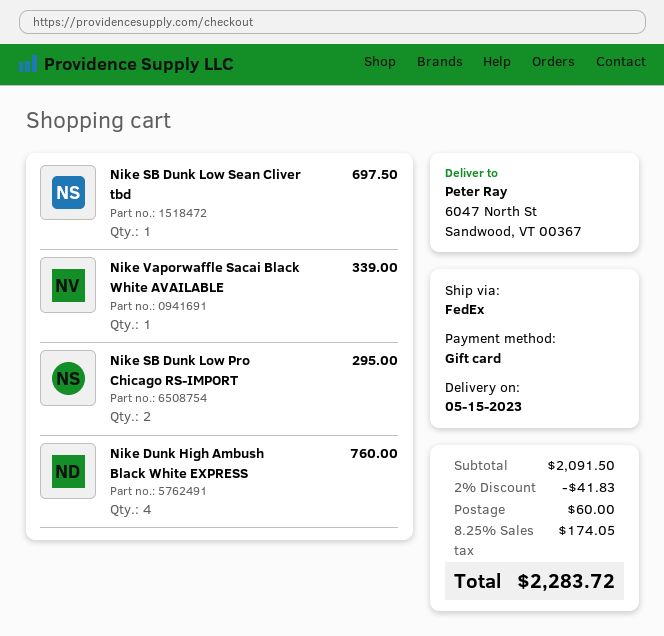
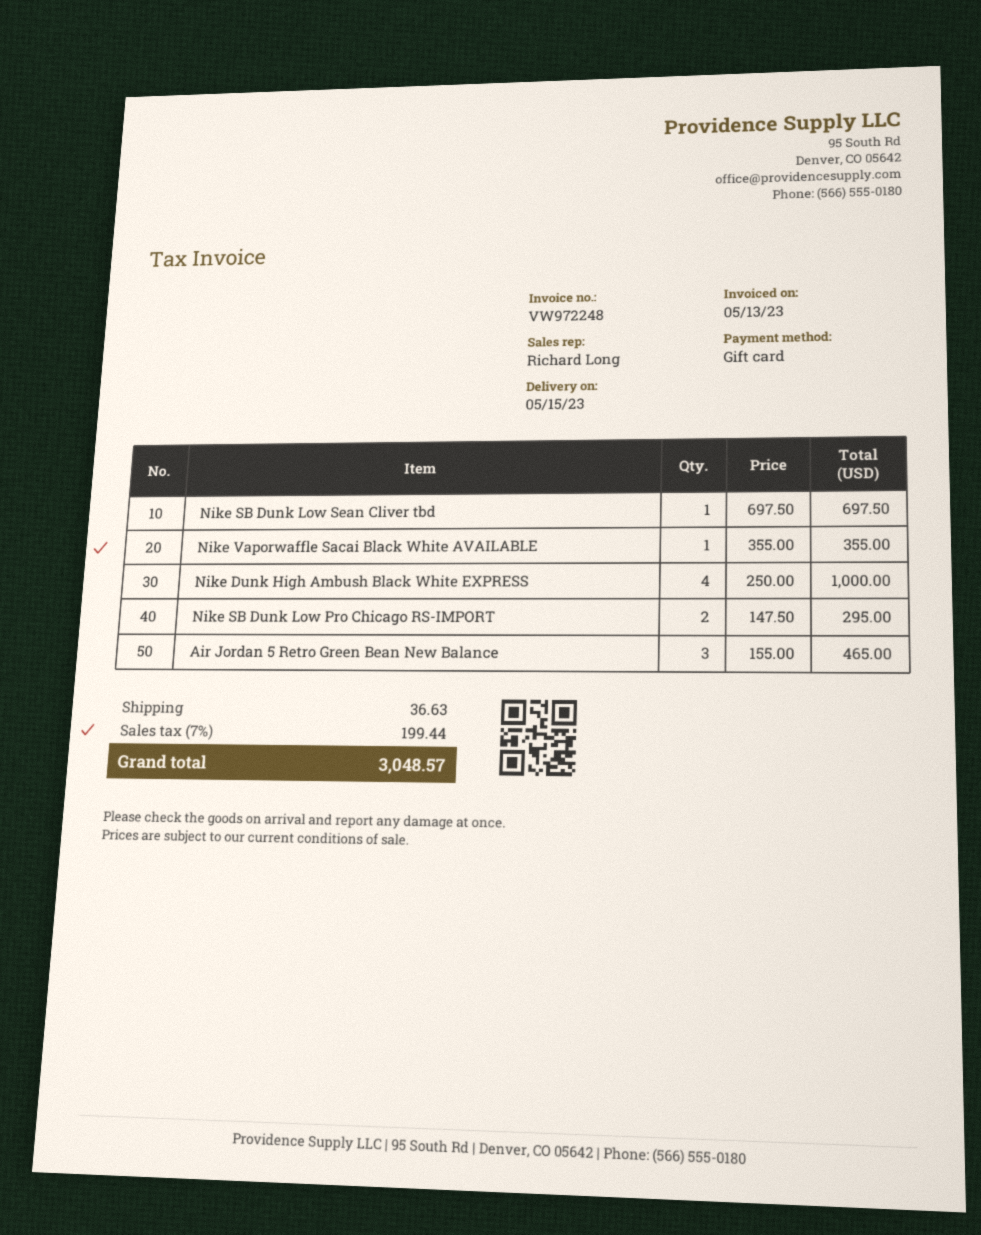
Nike Vaporwaffle Sacai Black White AVAILABLE: 1 for 339.00 -> 1 for 355.00
Nike Dunk High Ambush Black White EXPRESS: 4 for 760.00 -> 4 for 1000.00
Air Jordan 5 Retro Green Bean New Balance: none -> 3 for 465.00
discount: 2% = 41.83 -> none
shipping: 60.00 -> 36.63
tax: 8.25% = 174.05 -> 7% = 199.44
total: 2283.72 -> 3048.57

